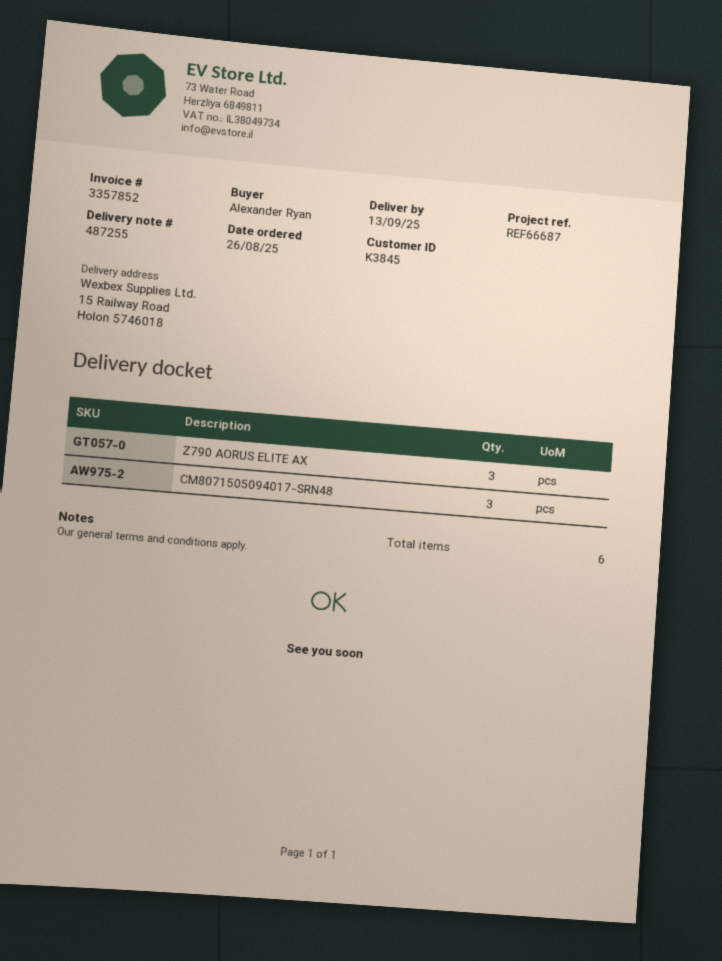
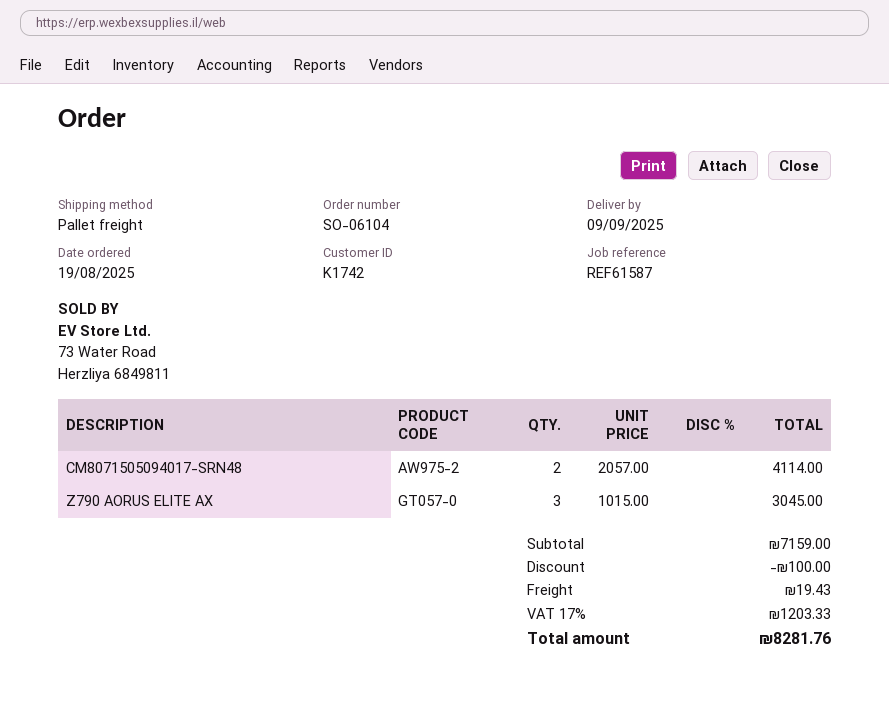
order date: 2025-08-26 -> 2025-08-19
delivery date: 2025-09-13 -> 2025-09-09
customer number: K3845 -> K1742
reference: REF66687 -> REF61587
CM8071505094017-SRN48: 3 -> 2

